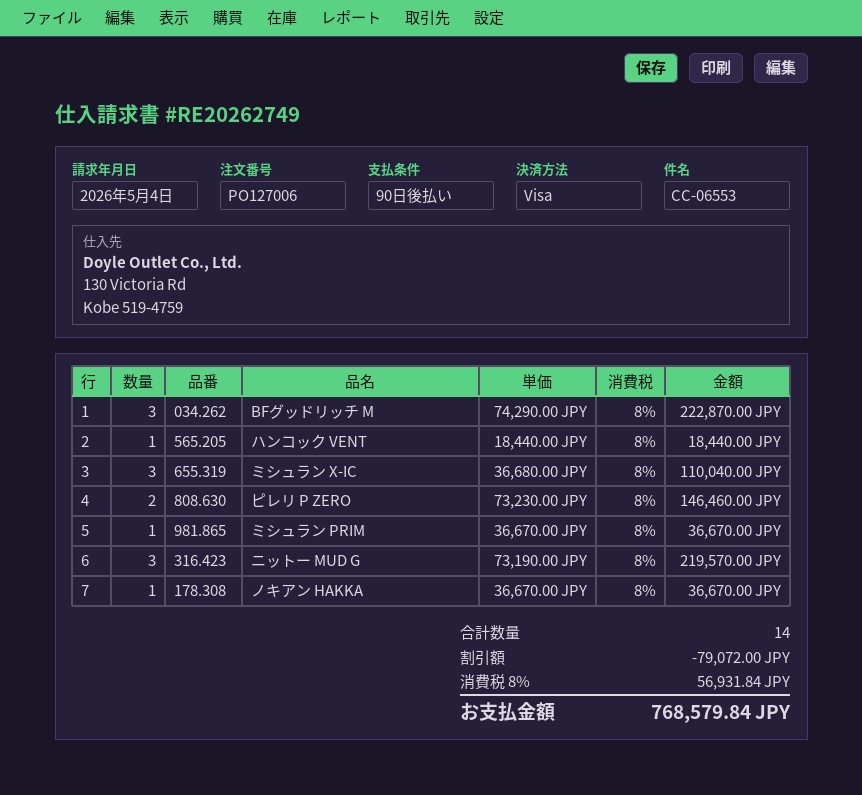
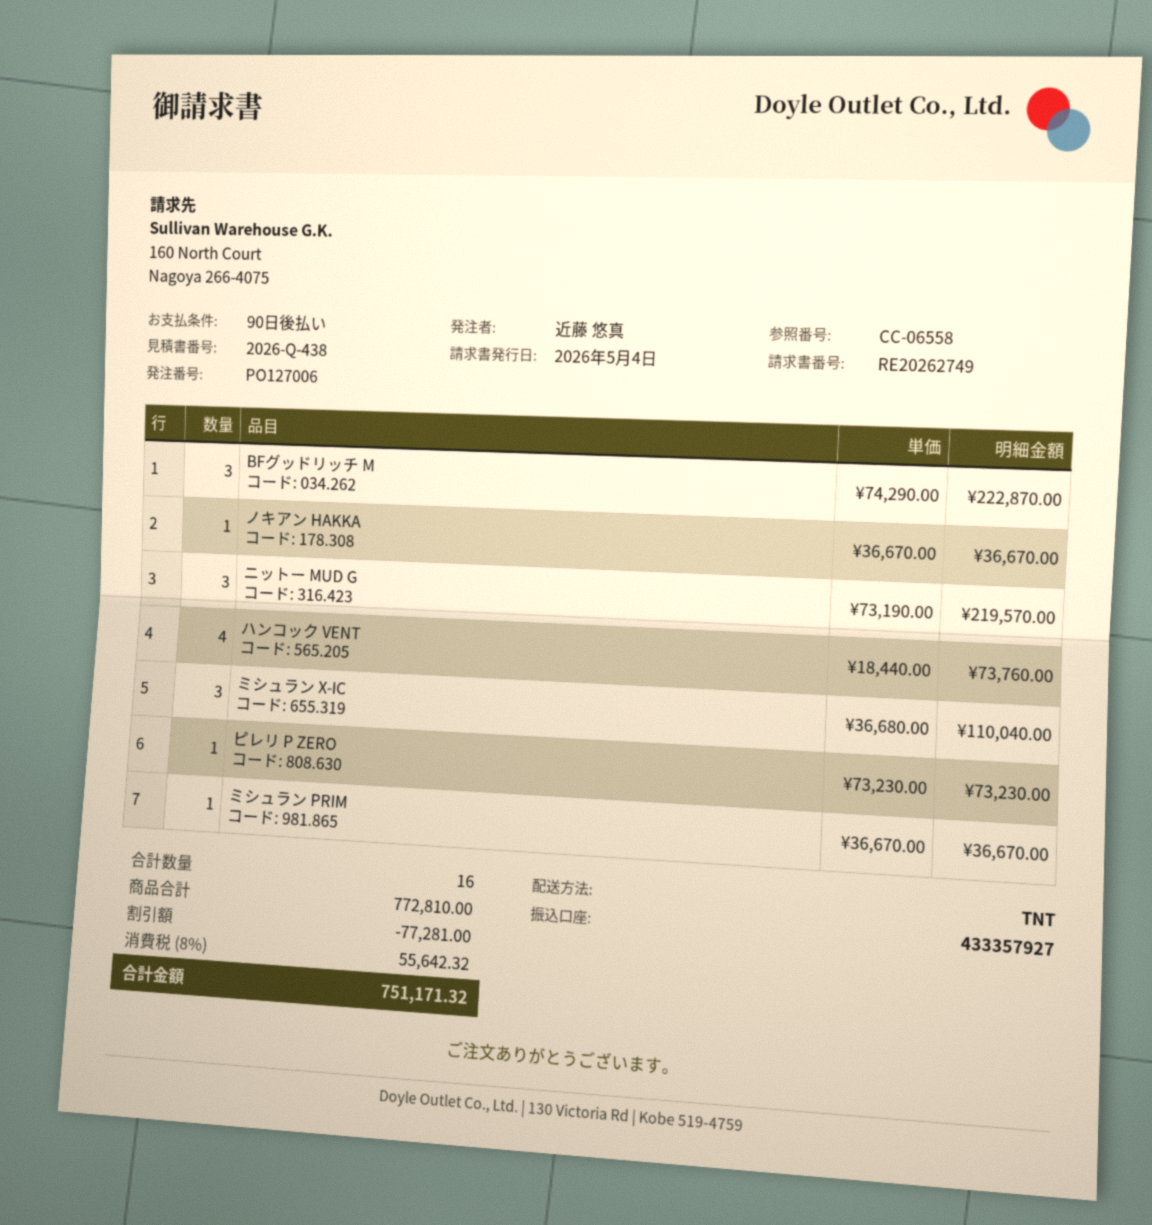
reference: CC-06553 -> CC-06558
ハンコック VENT: 1 x 18440.00 = 18440.00 -> 4 x 18440.00 = 73760.00
ピレリ P ZERO: 2 x 73230.00 = 146460.00 -> 1 x 73230.00 = 73230.00
total quantity: 14 -> 16
discount: 79072.00 -> 77281.00
tax: 8% = 56931.84 -> 8% = 55642.32
total: 768579.84 -> 751171.32

